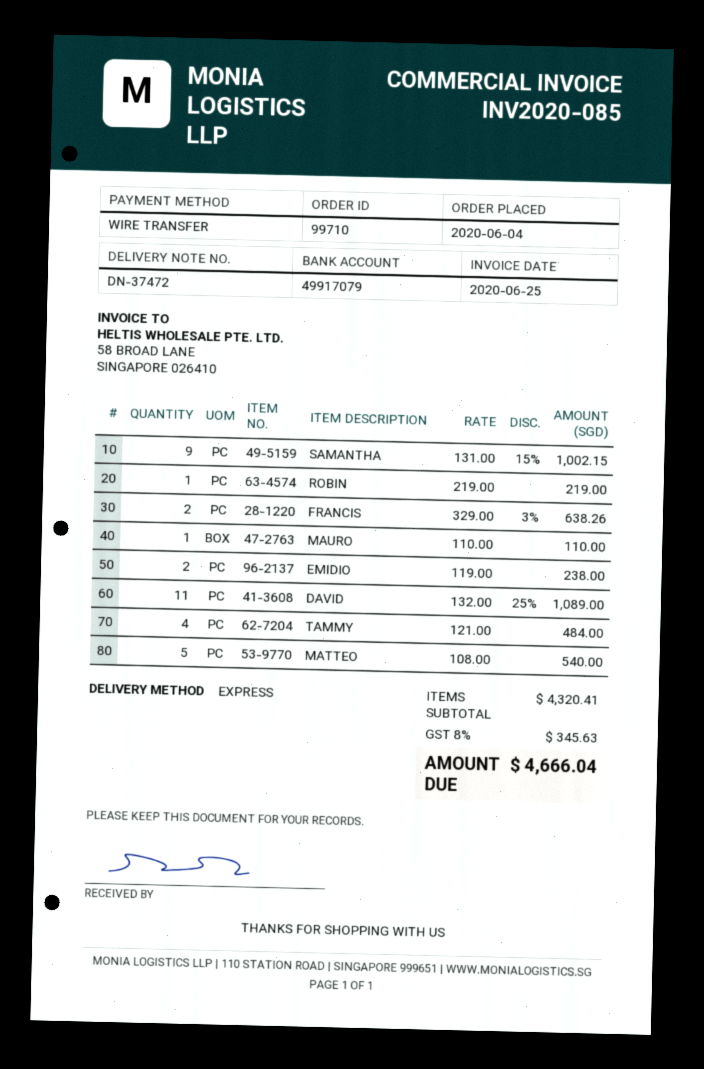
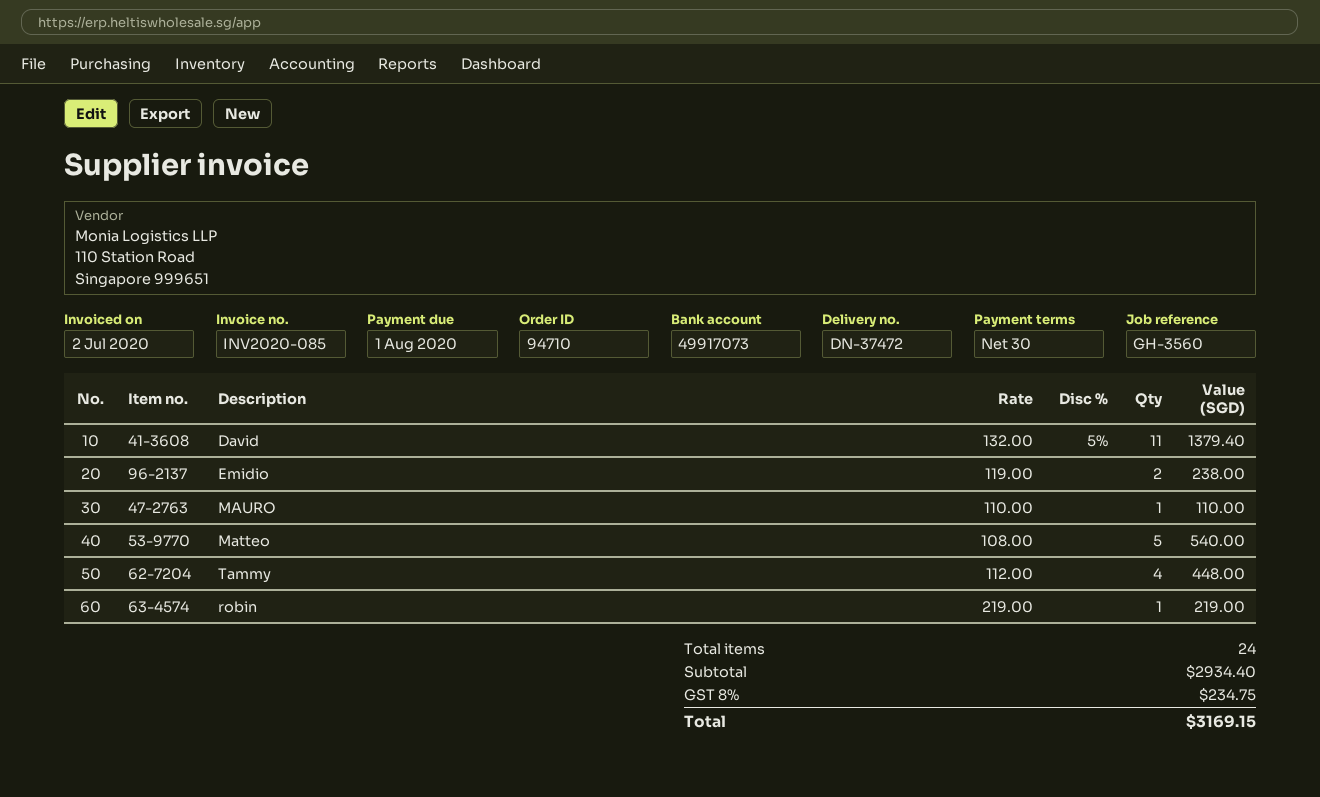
order number: 99710 -> 94710
invoice date: 2020-06-25 -> 2020-07-02
bank account: 49917079 -> 49917073
SAMANTHA: 9 x 131.00 - 15% = 1002.15 -> none
FRANCIS: 2 x 329.00 - 3% = 638.26 -> none
DAVID: 11 x 132.00 - 25% = 1089.00 -> 11 x 132.00 - 5% = 1379.40
TAMMY: 4 x 121.00 = 484.00 -> 4 x 112.00 = 448.00
subtotal: 4320.41 -> 2934.40
tax: 8% = 345.63 -> 8% = 234.75
total: 4666.04 -> 3169.15

